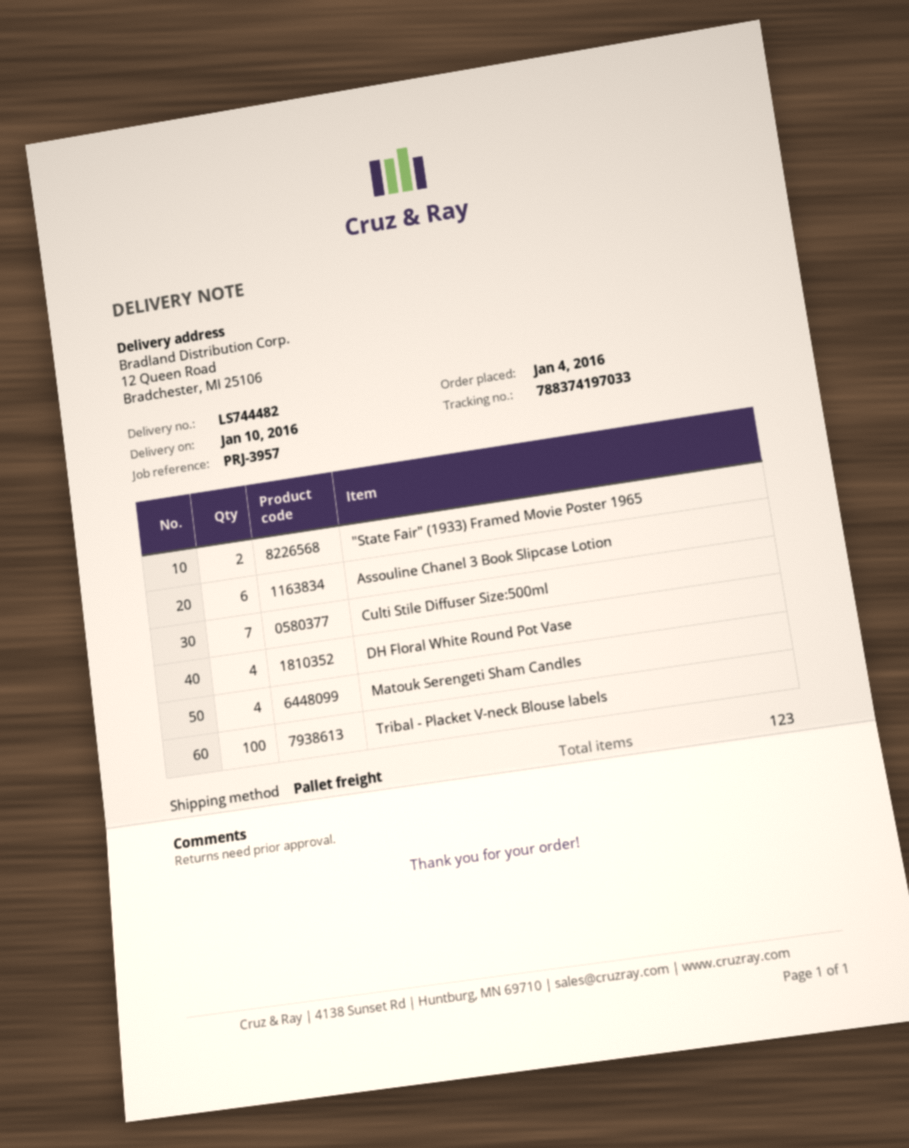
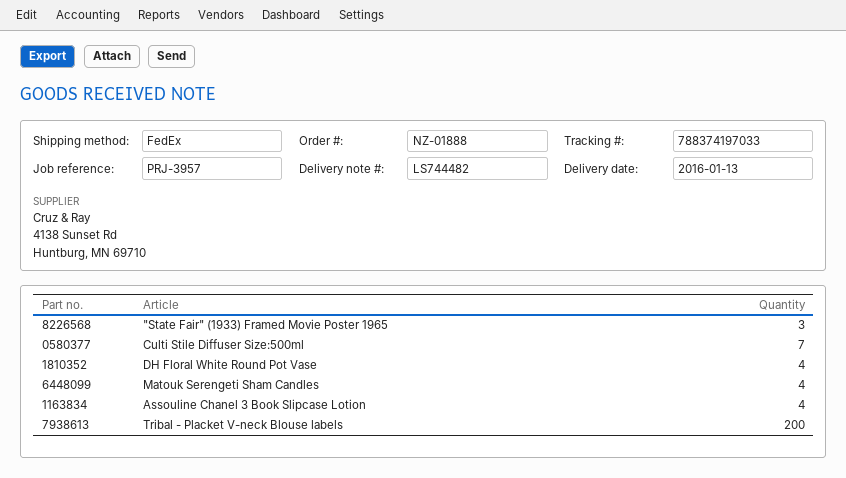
delivery date: 2016-01-10 -> 2016-01-13
shipping method: pallet freight -> FedEx
"State Fair" (1933) Framed Movie Poster 1965: 2 -> 3
Assouline Chanel 3 Book Slipcase Lotion: 6 -> 4
Tribal - Placket V-neck Blouse labels: 100 -> 200

